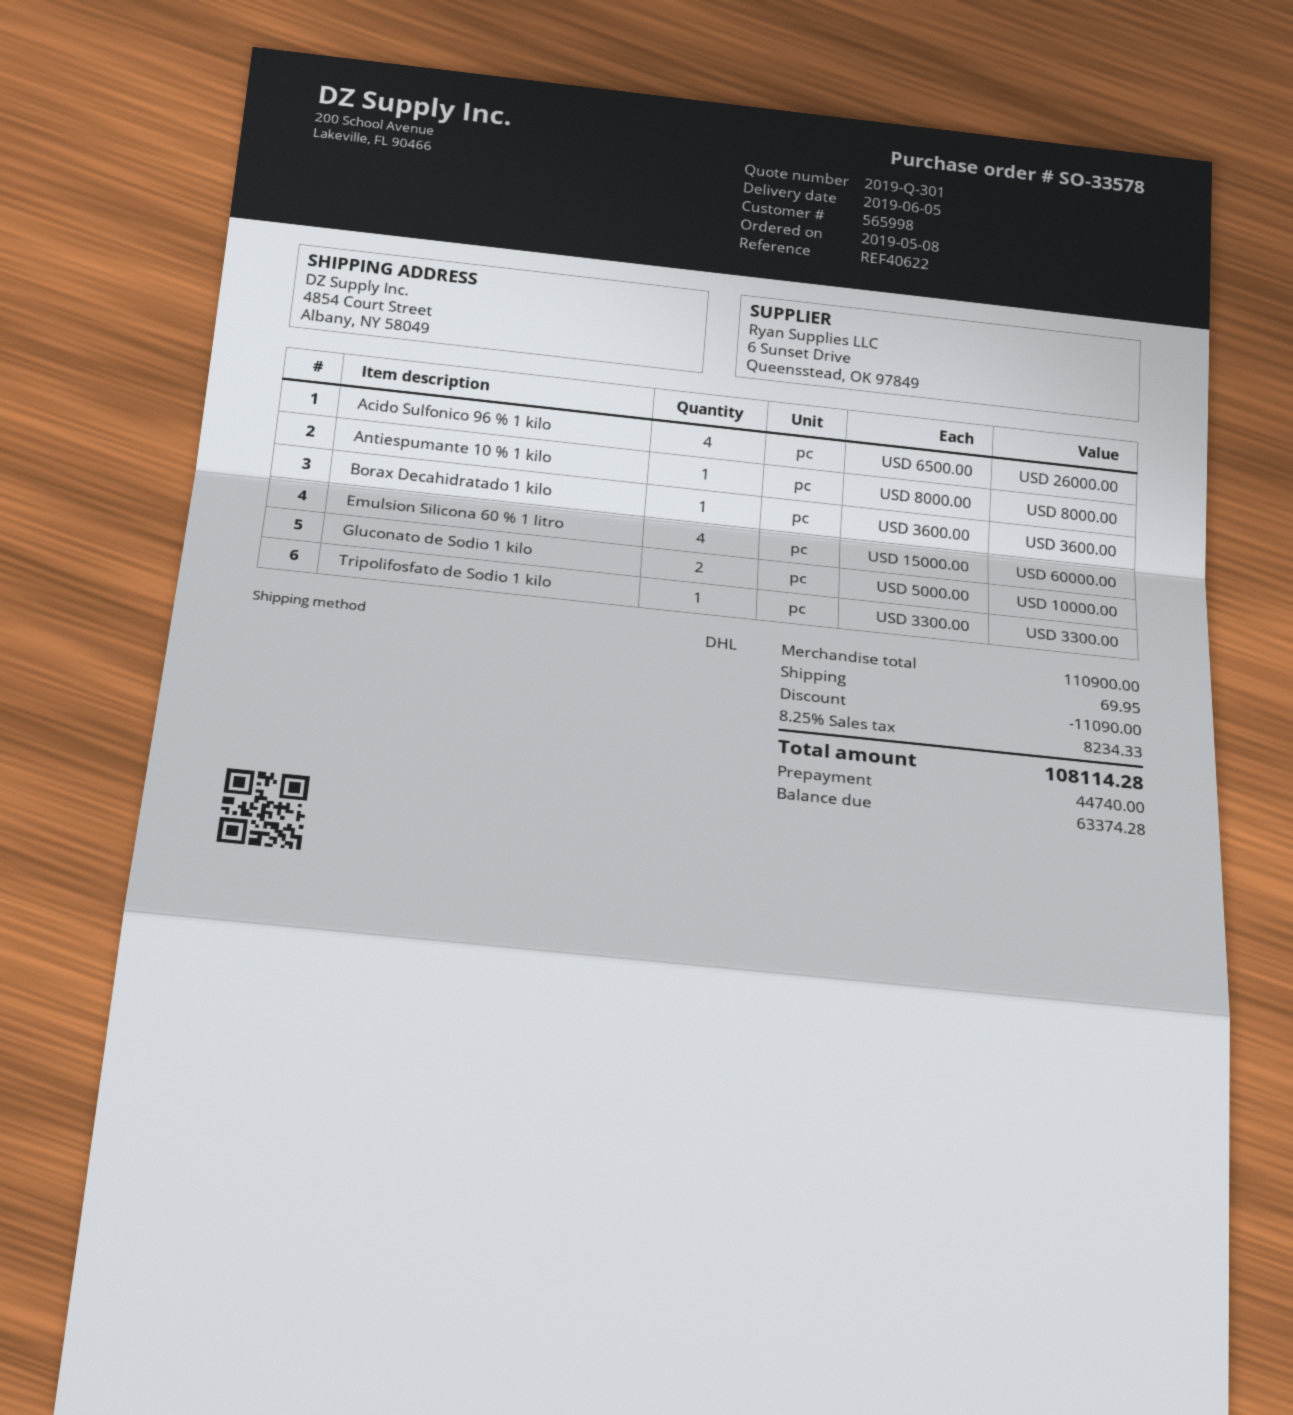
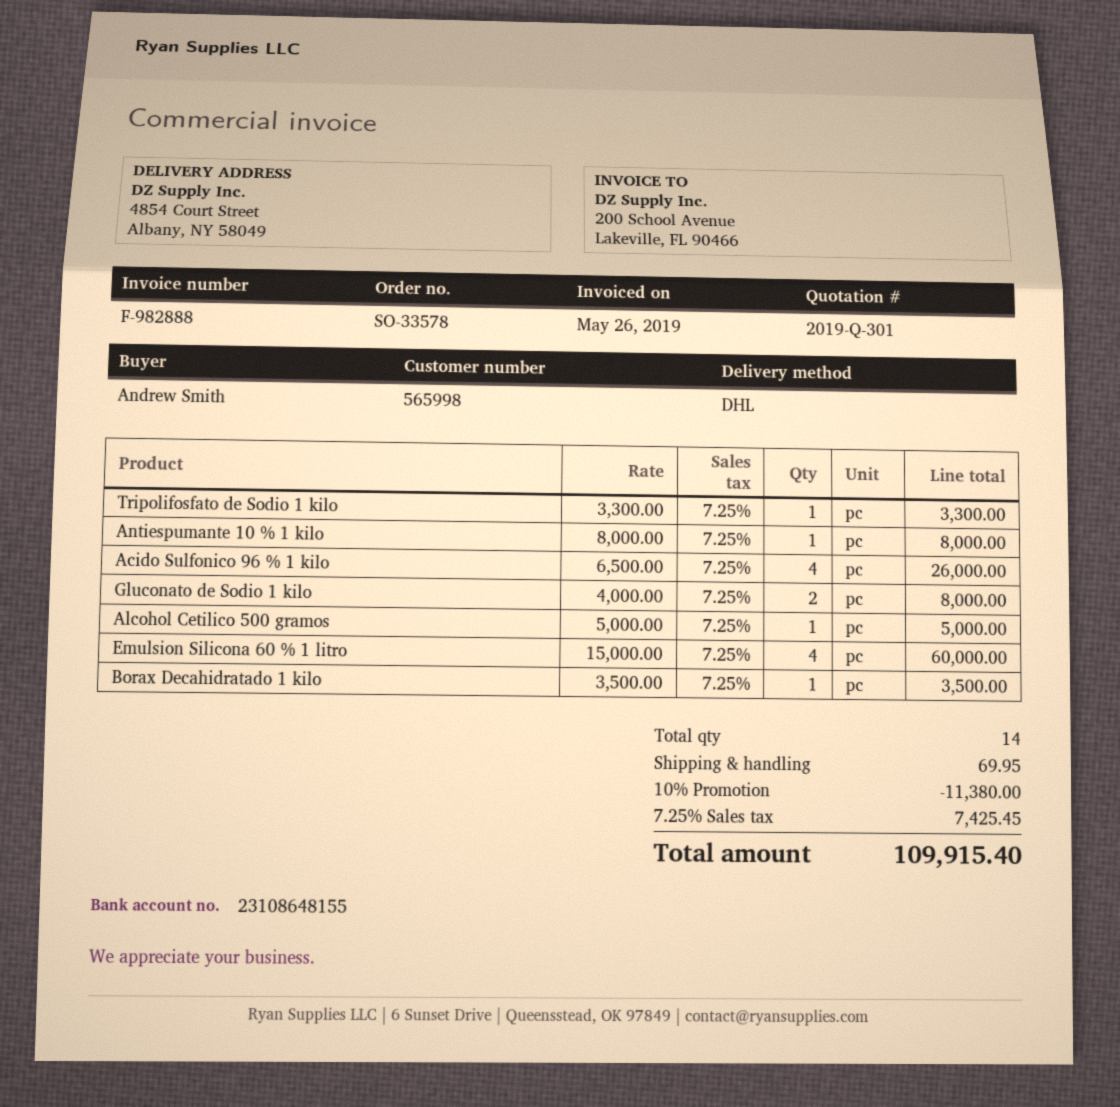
Borax Decahidratado 1 kilo: 1 x 3600.00 = 3600.00 -> 1 x 3500.00 = 3500.00
Gluconato de Sodio 1 kilo: 2 x 5000.00 = 10000.00 -> 2 x 4000.00 = 8000.00
Alcohol Cetilico 500 gramos: none -> 1 x 5000.00 = 5000.00
discount: 11090.00 -> 11380.00
tax: 8.25% = 8234.33 -> 7.25% = 7425.45
total: 108114.28 -> 109915.40

